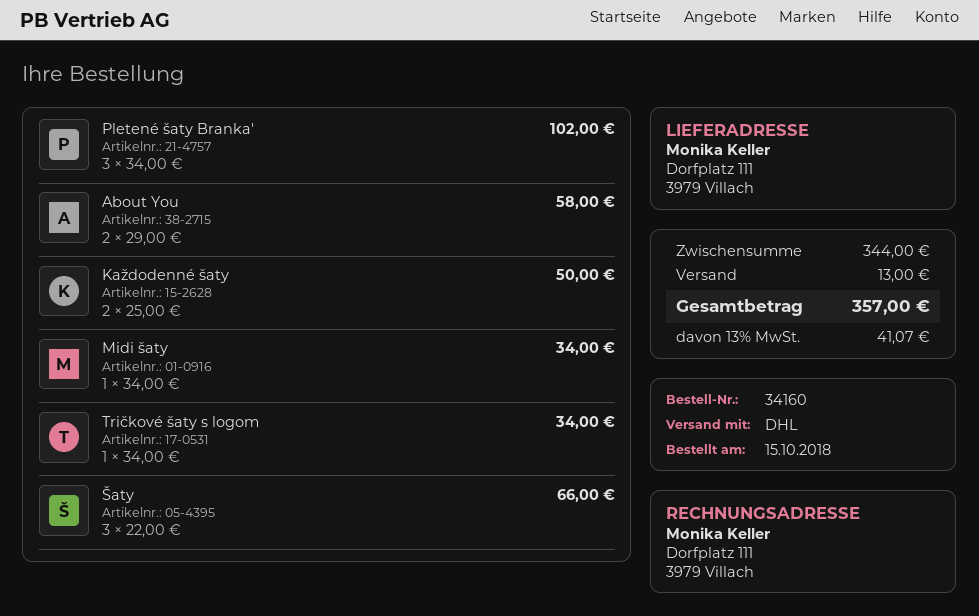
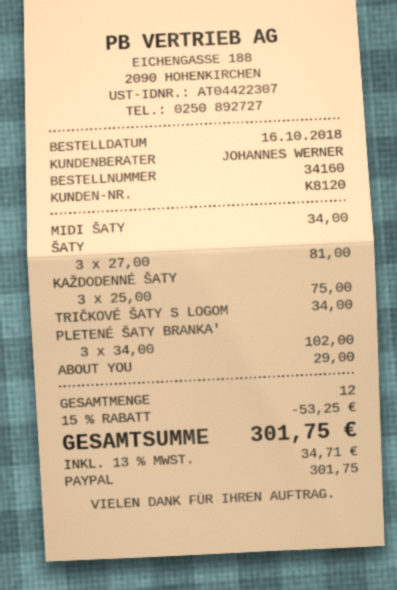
order date: 2018-10-15 -> 2018-10-16
About You: 2 x 29.00 = 58.00 -> 1 x 29.00 = 29.00
Každodenné šaty: 2 x 25.00 = 50.00 -> 3 x 25.00 = 75.00
Šaty: 3 x 22.00 = 66.00 -> 3 x 27.00 = 81.00
discount: none -> 15% = 53.25
shipping: 13.00 -> none
tax: 13% = 41.07 -> 13% = 34.71
total: 357.00 -> 301.75

